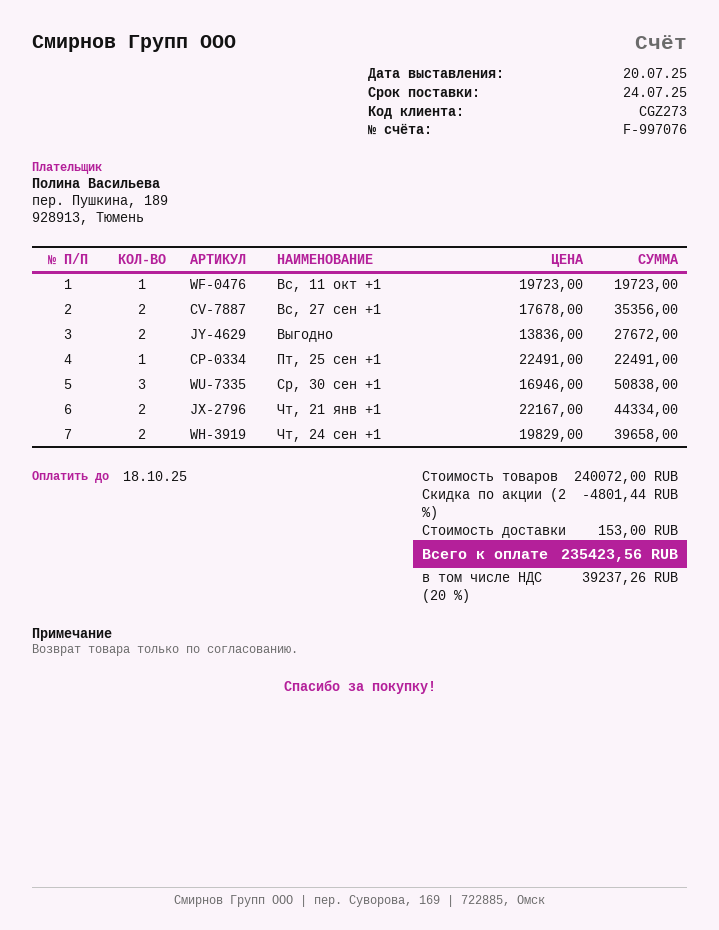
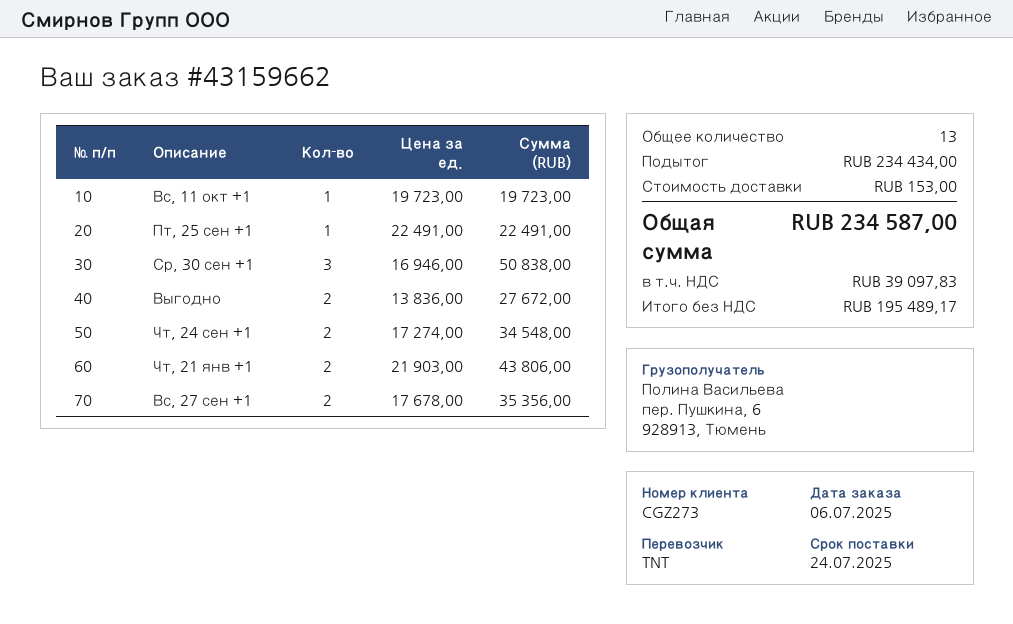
Чт, 21 янв +1: 2 x 22167.00 = 44334.00 -> 2 x 21903.00 = 43806.00
Чт, 24 сен +1: 2 x 19829.00 = 39658.00 -> 2 x 17274.00 = 34548.00
subtotal: 240072.00 -> 234434.00
discount: 2% = 4801.44 -> none
tax: 39237.26 -> 39097.83
total: 235423.56 -> 234587.00

